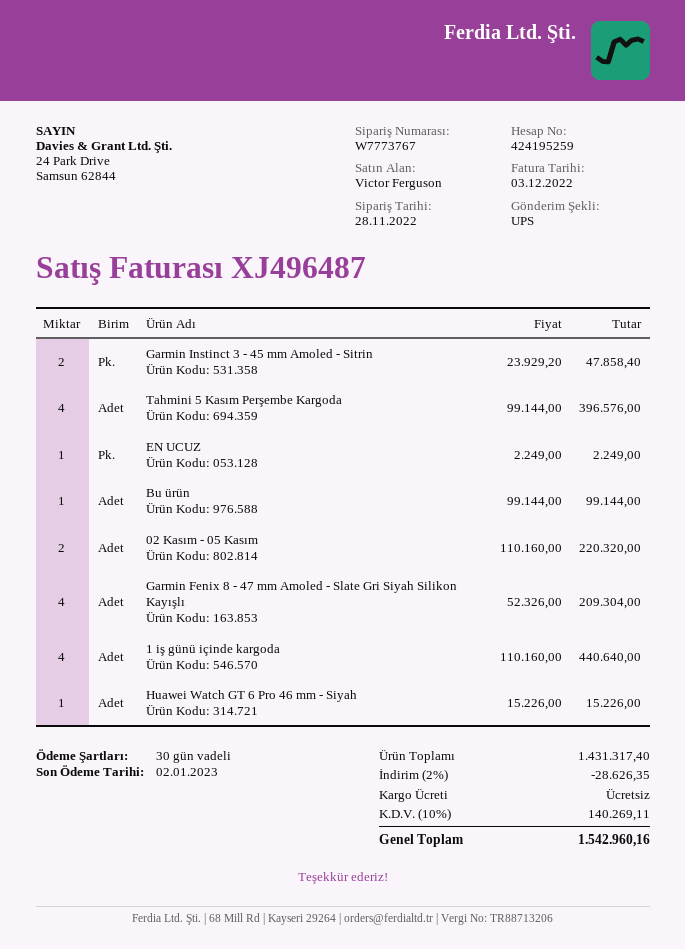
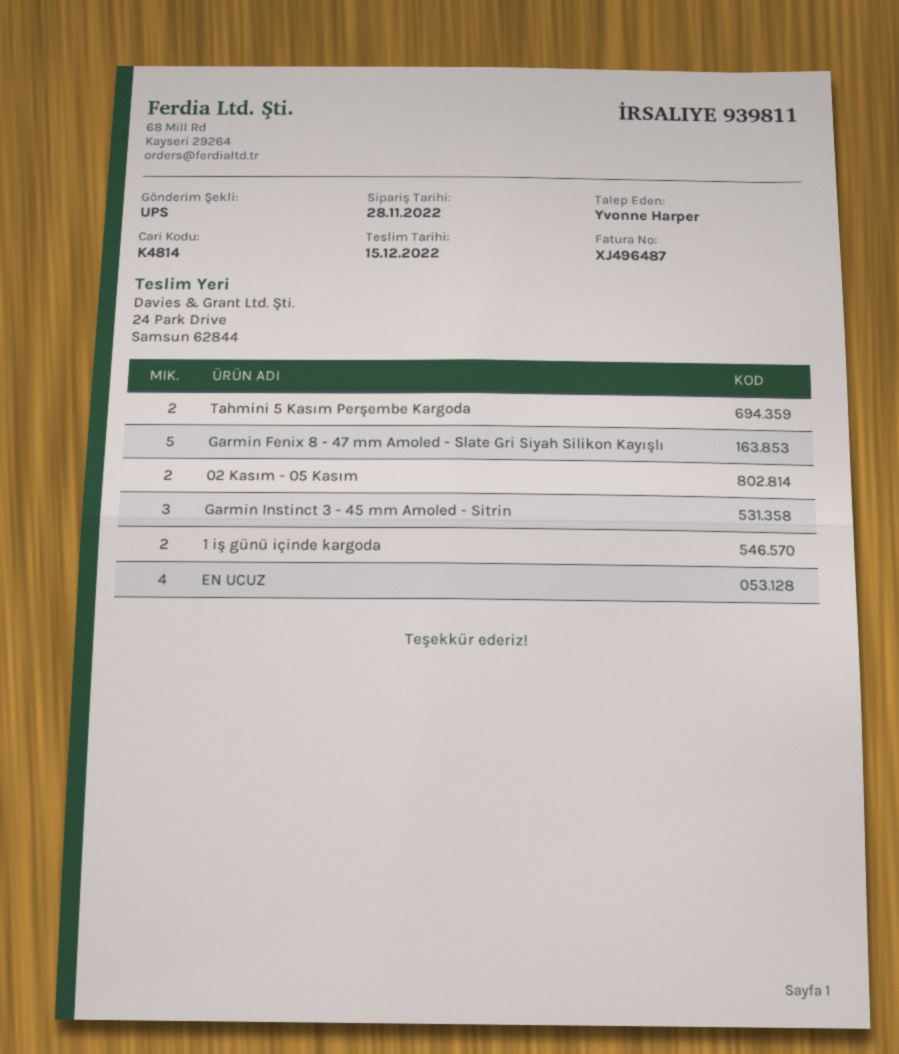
ordered by: Victor Ferguson -> Yvonne Harper
Garmin Instinct 3 - 45 mm Amoled - Sitrin: 2 -> 3
Tahmini 5 Kasım Perşembe Kargoda: 4 -> 2
EN UCUZ: 1 -> 4
Bu ürün: 1 -> none
Garmin Fenix 8 - 47 mm Amoled - Slate Gri Siyah Silikon Kayışlı: 4 -> 5
1 iş günü içinde kargoda: 4 -> 2
Huawei Watch GT 6 Pro 46 mm - Siyah: 1 -> none

